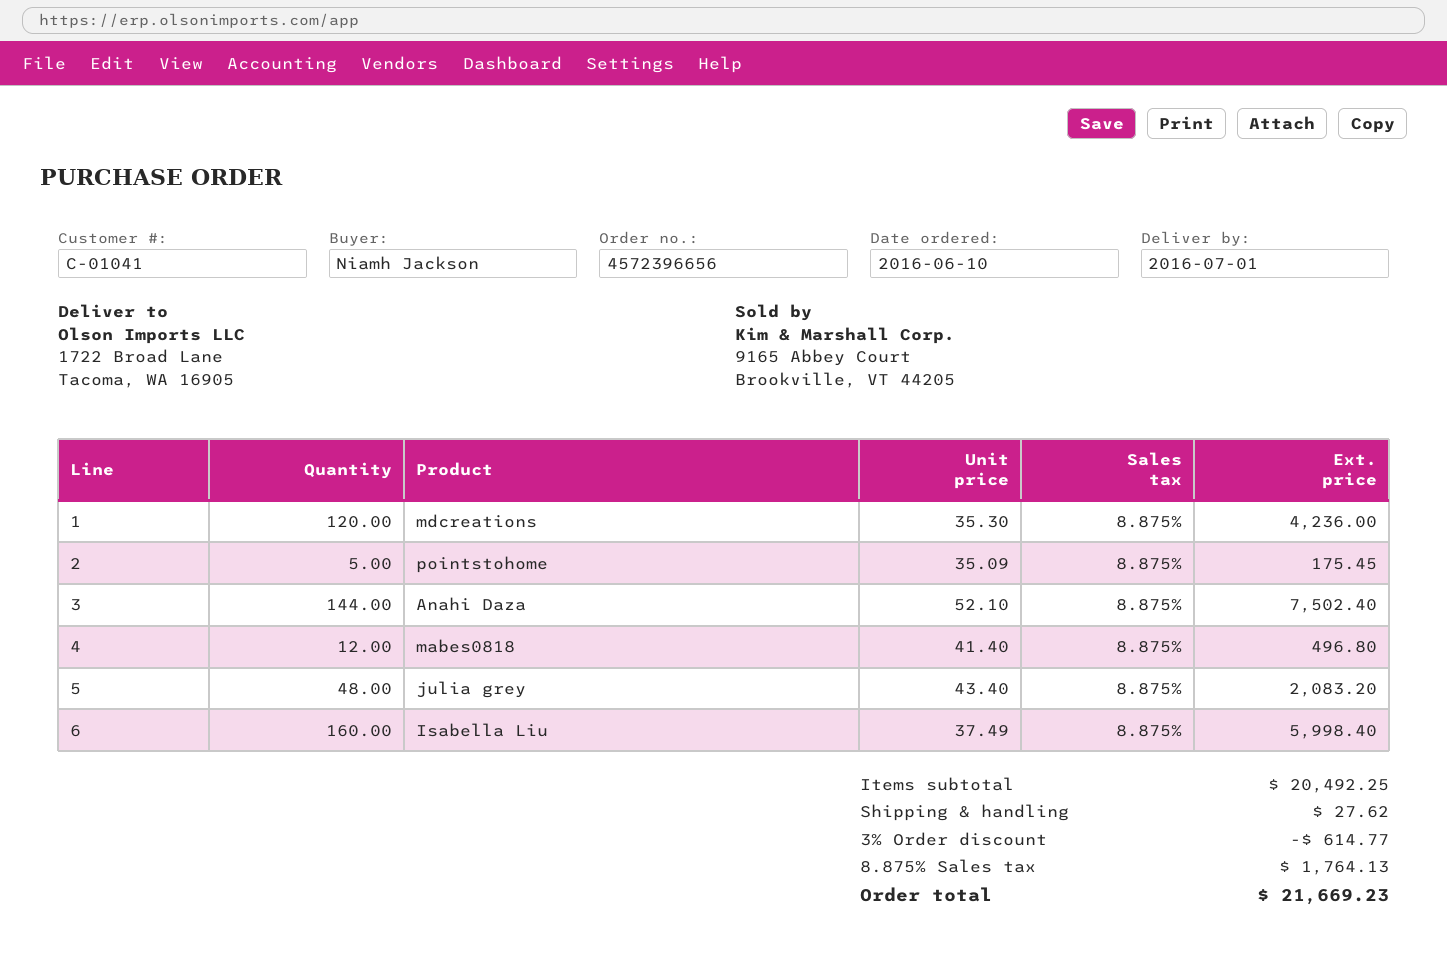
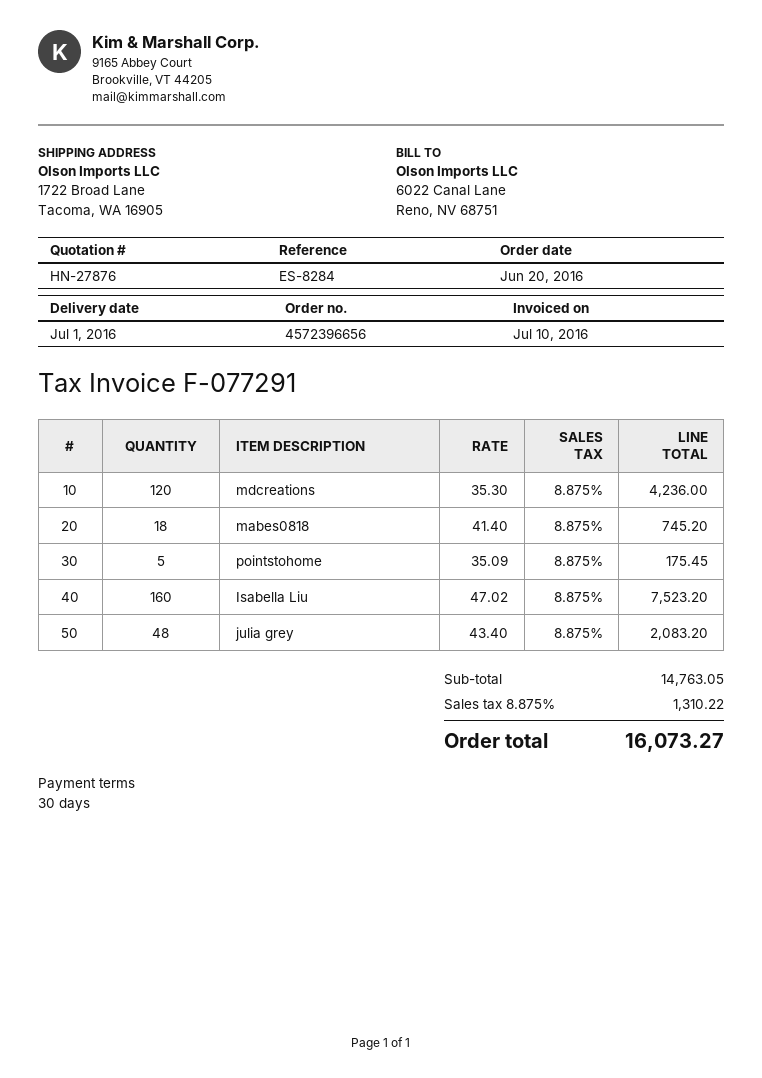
order date: 2016-06-10 -> 2016-06-20
Anahi Daza: 144 x 52.10 = 7502.40 -> none
mabes0818: 12 x 41.40 = 496.80 -> 18 x 41.40 = 745.20
Isabella Liu: 160 x 37.49 = 5998.40 -> 160 x 47.02 = 7523.20
subtotal: 20492.25 -> 14763.05
discount: 3% = 614.77 -> none
shipping: 27.62 -> none
tax: 8.875% = 1764.13 -> 8.875% = 1310.22
total: 21669.23 -> 16073.27

